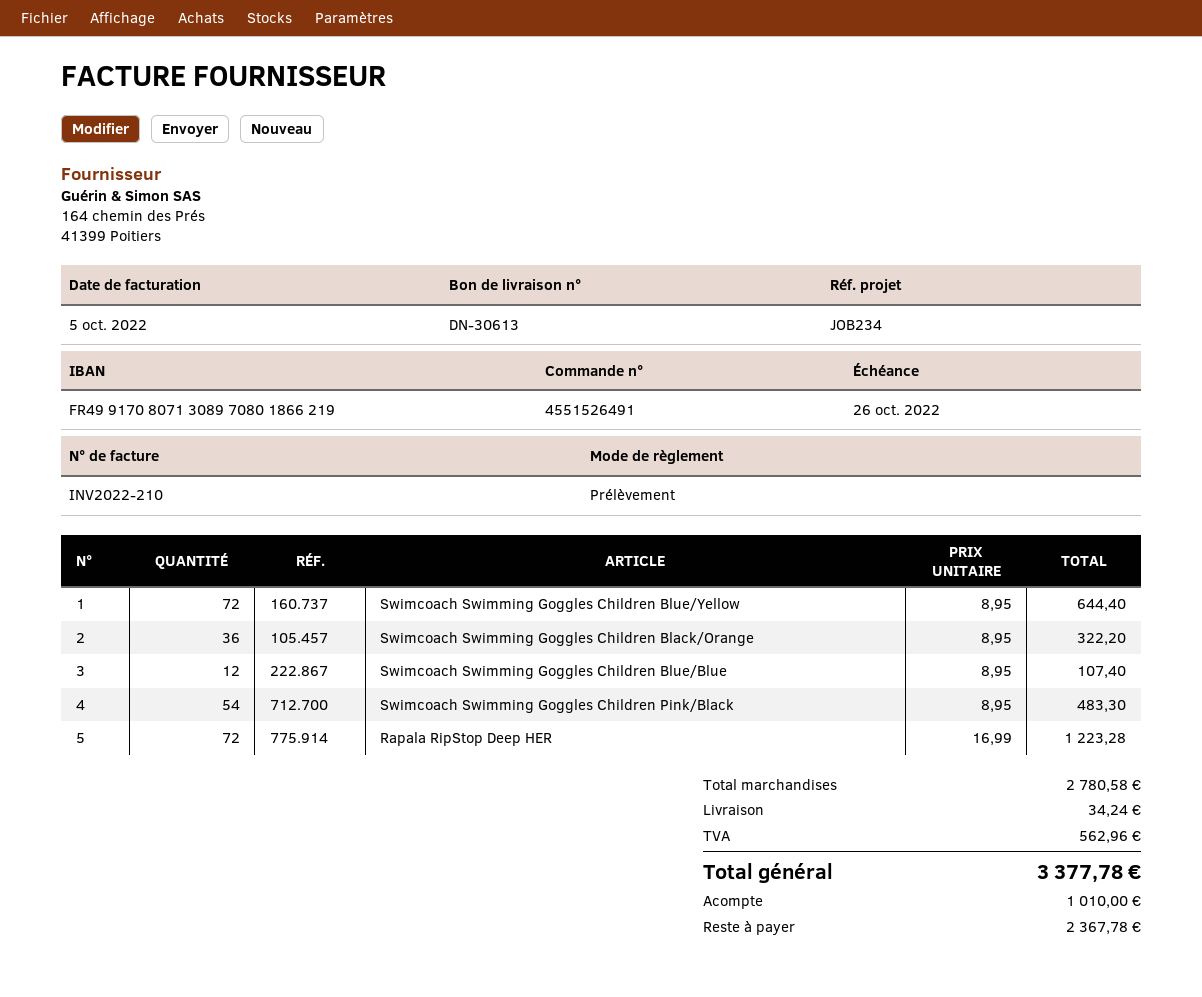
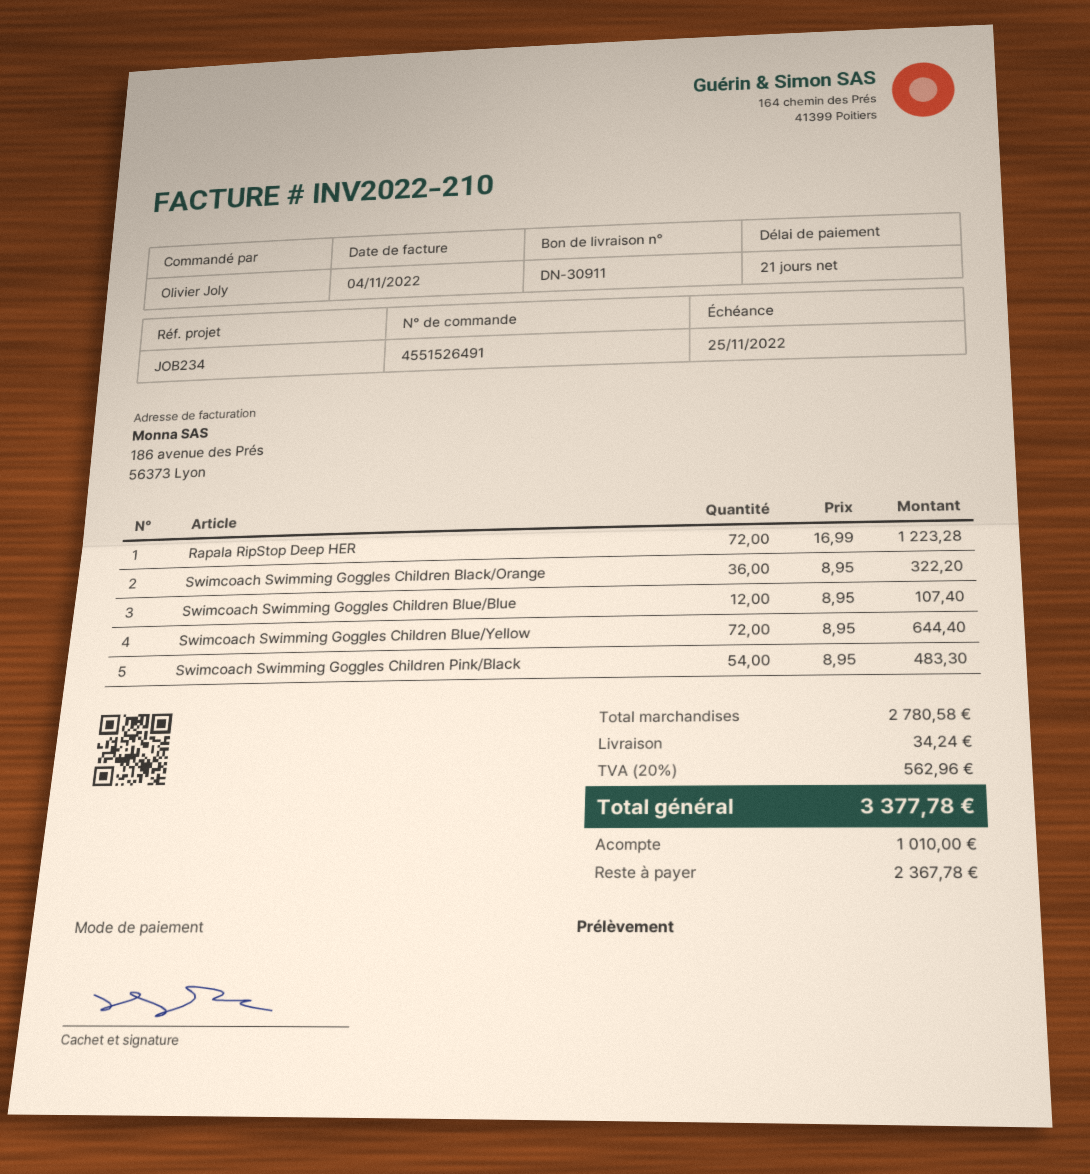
delivery note number: DN-30613 -> DN-30911
invoice date: 2022-10-05 -> 2022-11-04
due date: 2022-10-26 -> 2022-11-25

